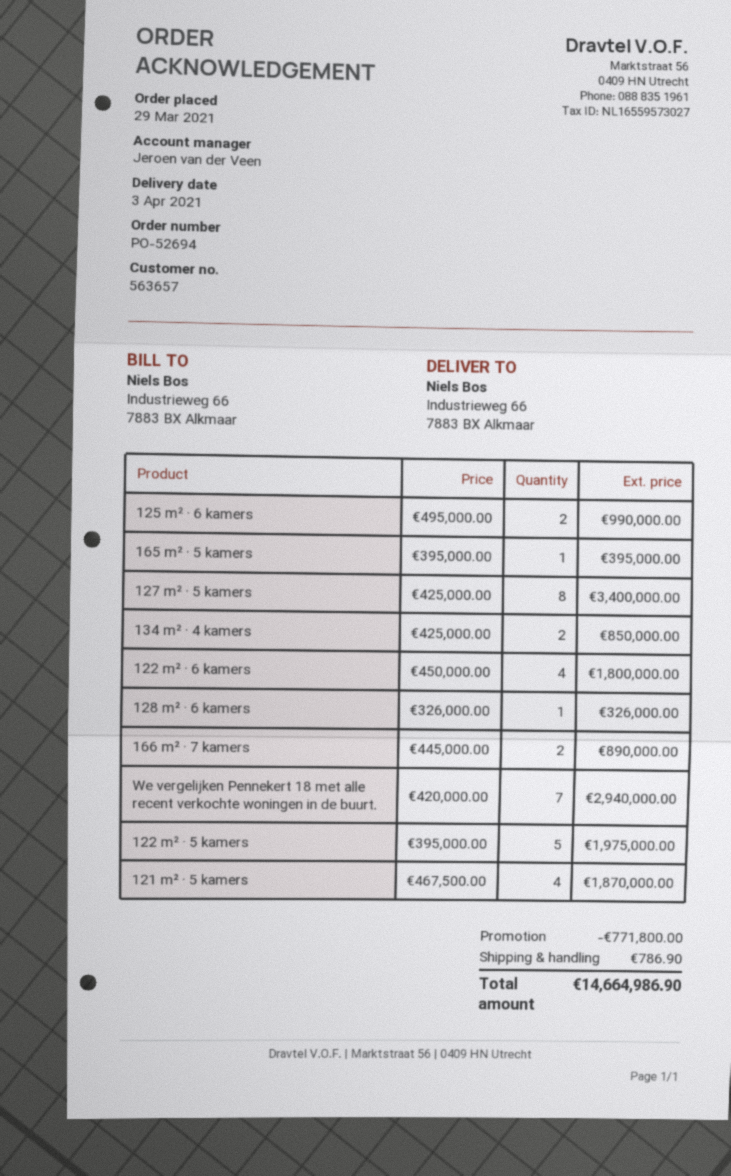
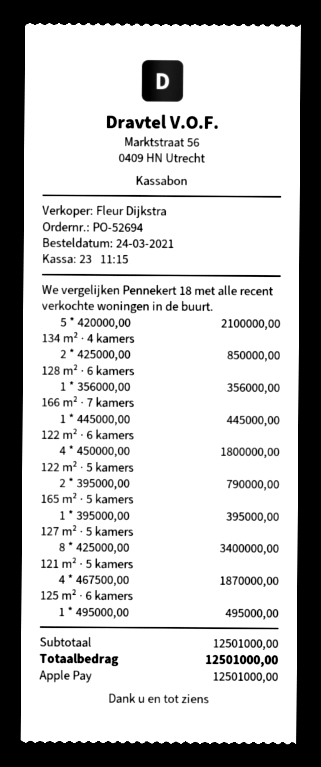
order date: 2021-03-29 -> 2021-03-24
sales rep: Jeroen van der Veen -> Fleur Dijkstra
125 m² · 6 kamers: 2 x 495000.00 = 990000.00 -> 1 x 495000.00 = 495000.00
128 m² · 6 kamers: 1 x 326000.00 = 326000.00 -> 1 x 356000.00 = 356000.00
166 m² · 7 kamers: 2 x 445000.00 = 890000.00 -> 1 x 445000.00 = 445000.00
We vergelijken Pennekert 18 met alle recent verkochte woningen in de buurt.: 7 x 420000.00 = 2940000.00 -> 5 x 420000.00 = 2100000.00
122 m² · 5 kamers: 5 x 395000.00 = 1975000.00 -> 2 x 395000.00 = 790000.00
discount: 771800.00 -> none
shipping: 786.90 -> none
total: 14664986.90 -> 12501000.00

